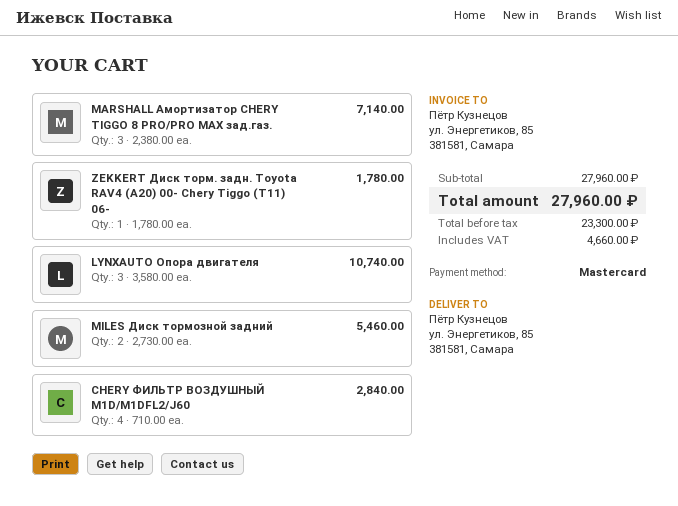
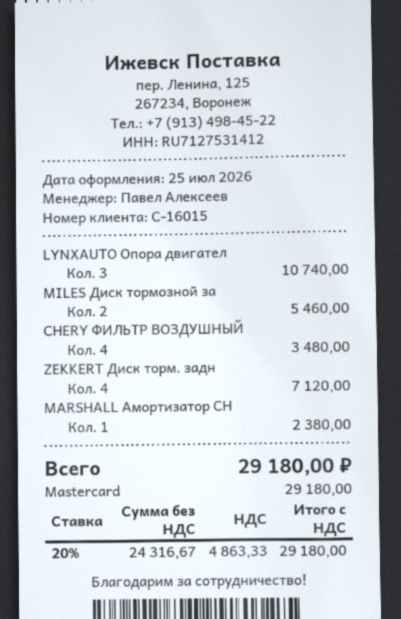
MARSHALL Амортизатор CHERY TIGGO 8 PRO/PRO MAX зад.газ.: 3 for 7140.00 -> 1 for 2380.00
ZEKKERT Диск торм. задн. Toyota RAV4 (A20) 00- Chery Tiggo (T11) 06-: 1 for 1780.00 -> 4 for 7120.00
CHERY ФИЛЬТР ВОЗДУШНЫЙ M1D/M1DFL2/J60: 4 for 2840.00 -> 4 for 3480.00
net: 23300.00 -> 24316.67
tax: 4660.00 -> 4863.33
total: 27960.00 -> 29180.00

